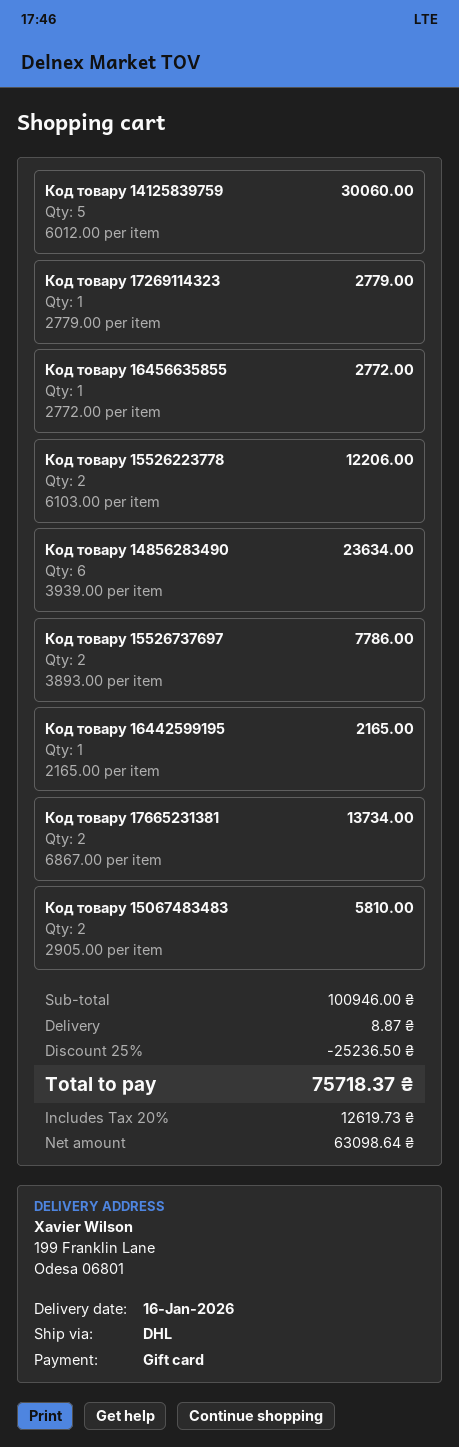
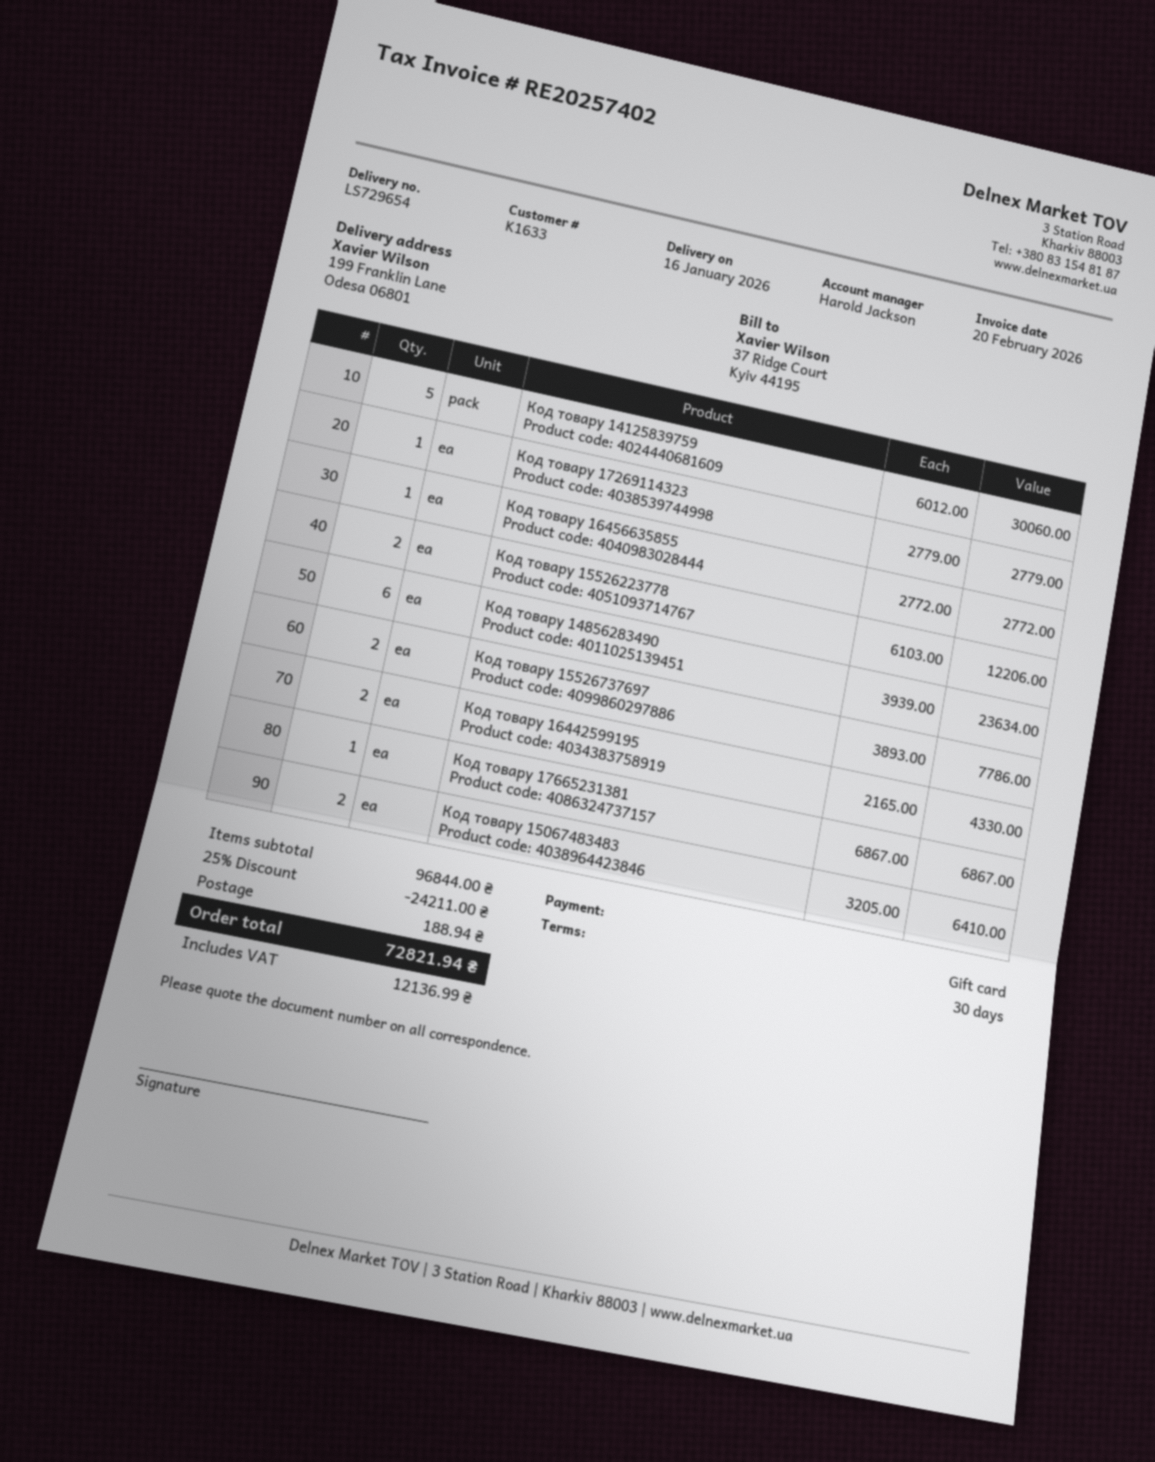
Код товару 16442599195: 1 x 2165.00 = 2165.00 -> 2 x 2165.00 = 4330.00
Код товару 17665231381: 2 x 6867.00 = 13734.00 -> 1 x 6867.00 = 6867.00
Код товару 15067483483: 2 x 2905.00 = 5810.00 -> 2 x 3205.00 = 6410.00
subtotal: 100946.00 -> 96844.00
discount: 25% = 25236.50 -> 25% = 24211.00
shipping: 8.87 -> 188.94
tax: 12619.73 -> 12136.99
total: 75718.37 -> 72821.94

